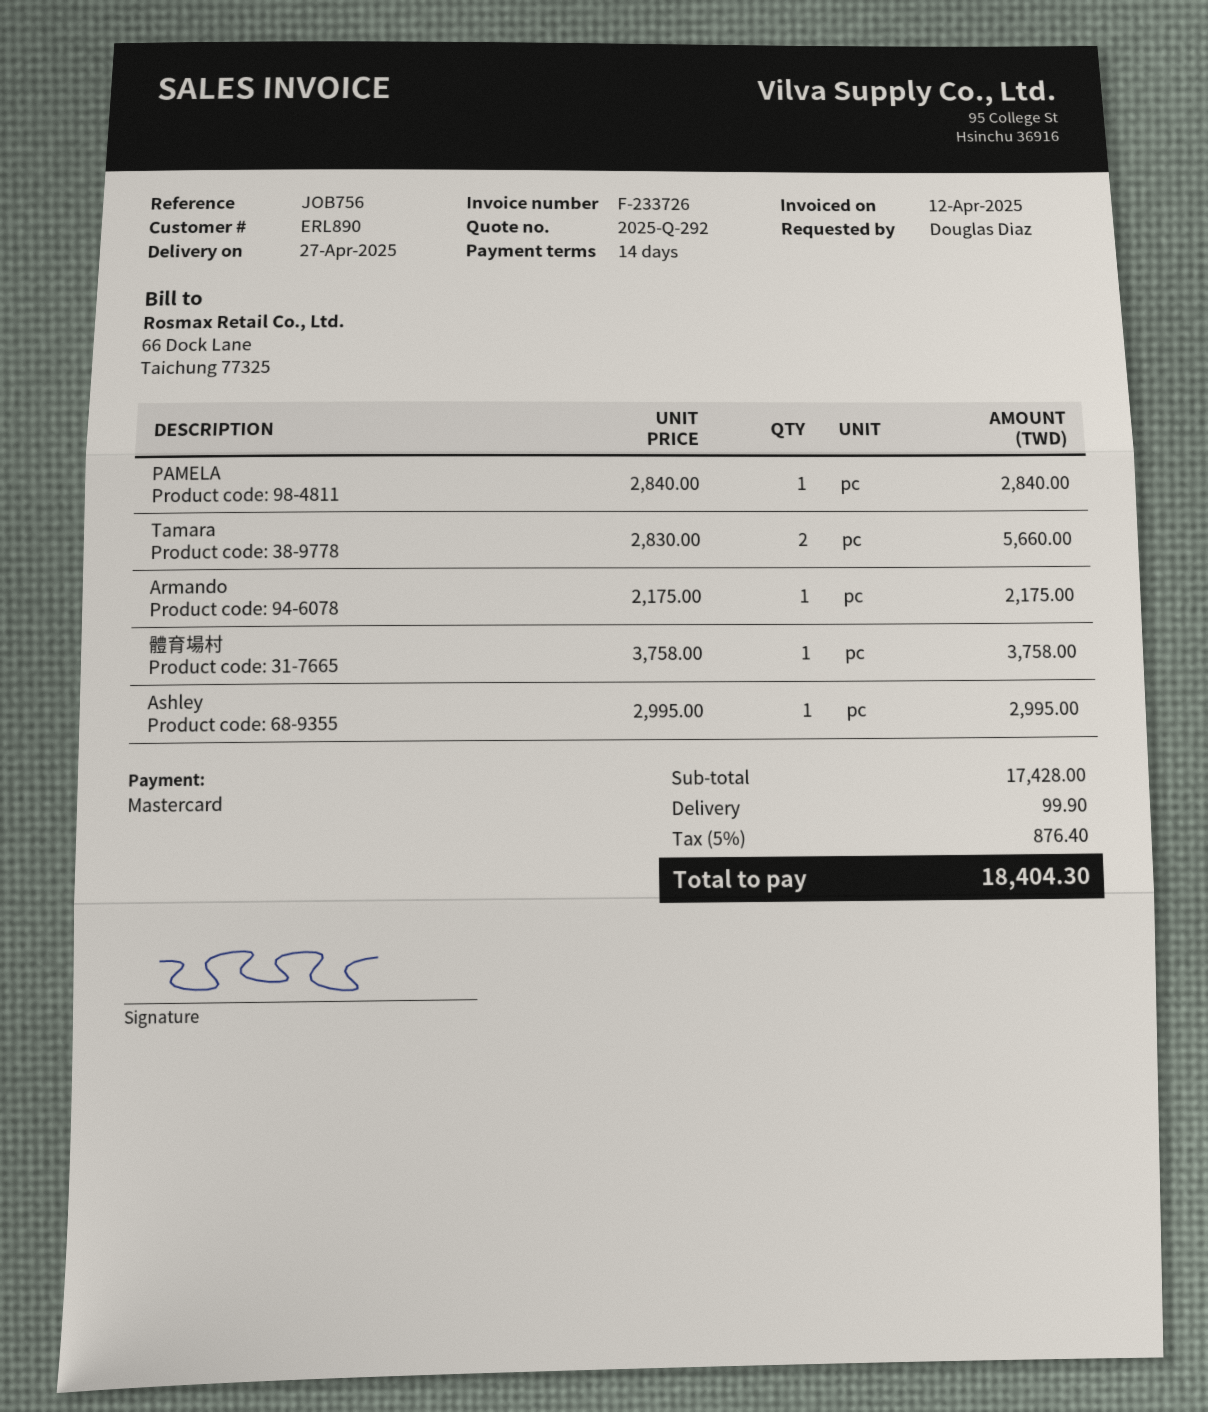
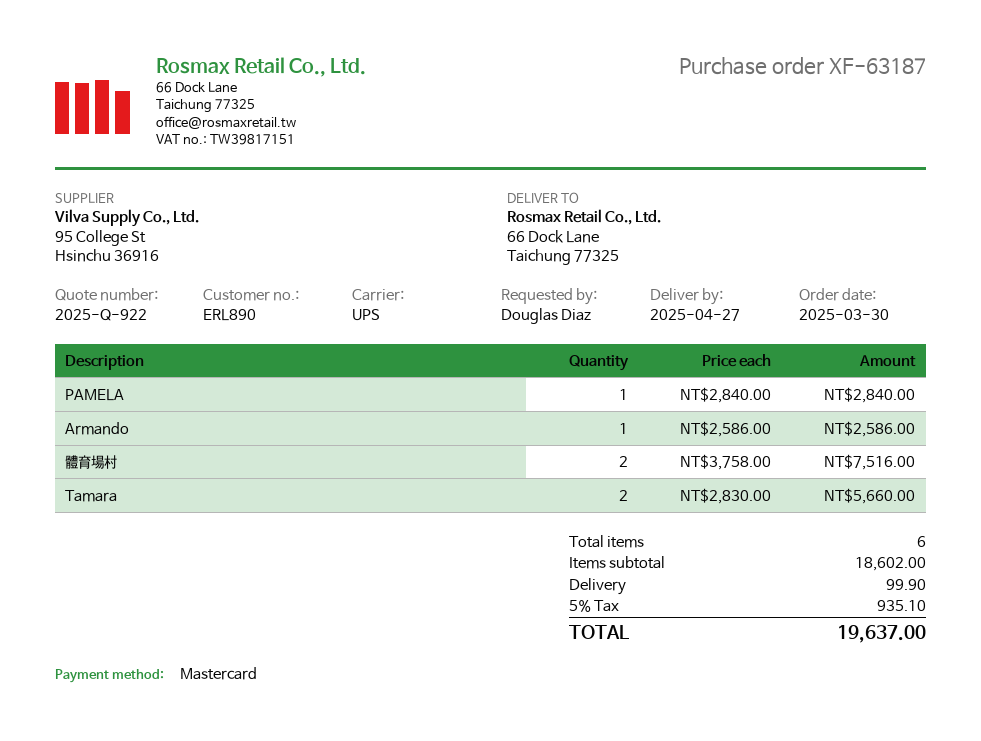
quote number: 2025-Q-292 -> 2025-Q-922
Armando: 1 x 2175.00 = 2175.00 -> 1 x 2586.00 = 2586.00
體育場村: 1 x 3758.00 = 3758.00 -> 2 x 3758.00 = 7516.00
Ashley: 1 x 2995.00 = 2995.00 -> none
subtotal: 17428.00 -> 18602.00
tax: 5% = 876.40 -> 5% = 935.10
total: 18404.30 -> 19637.00

